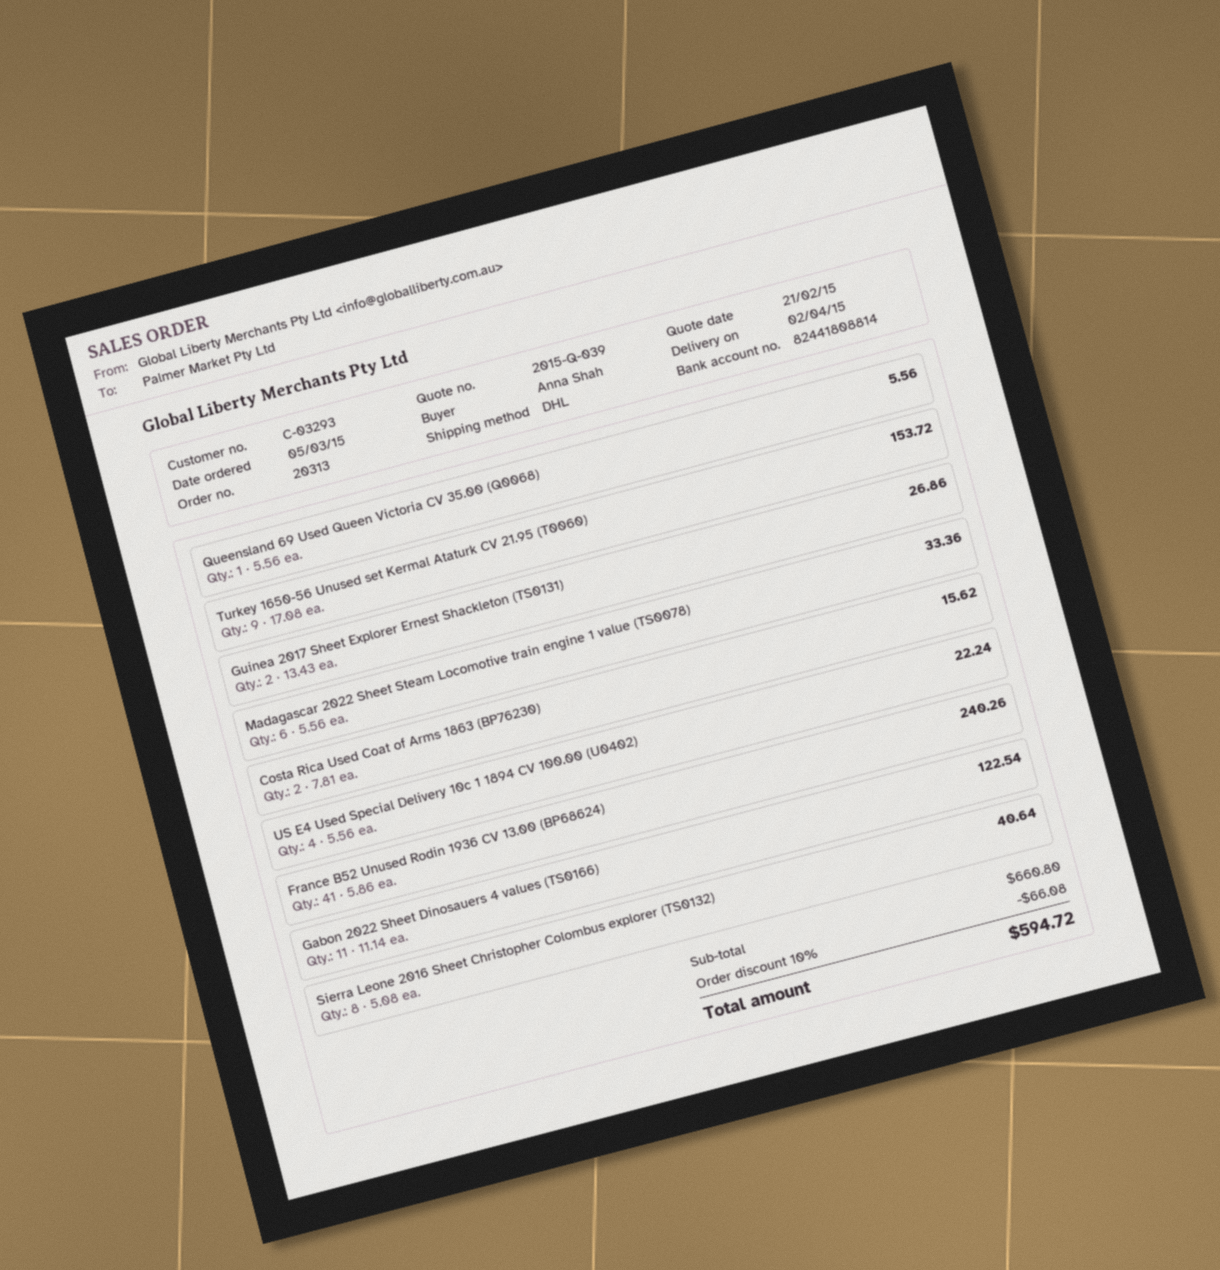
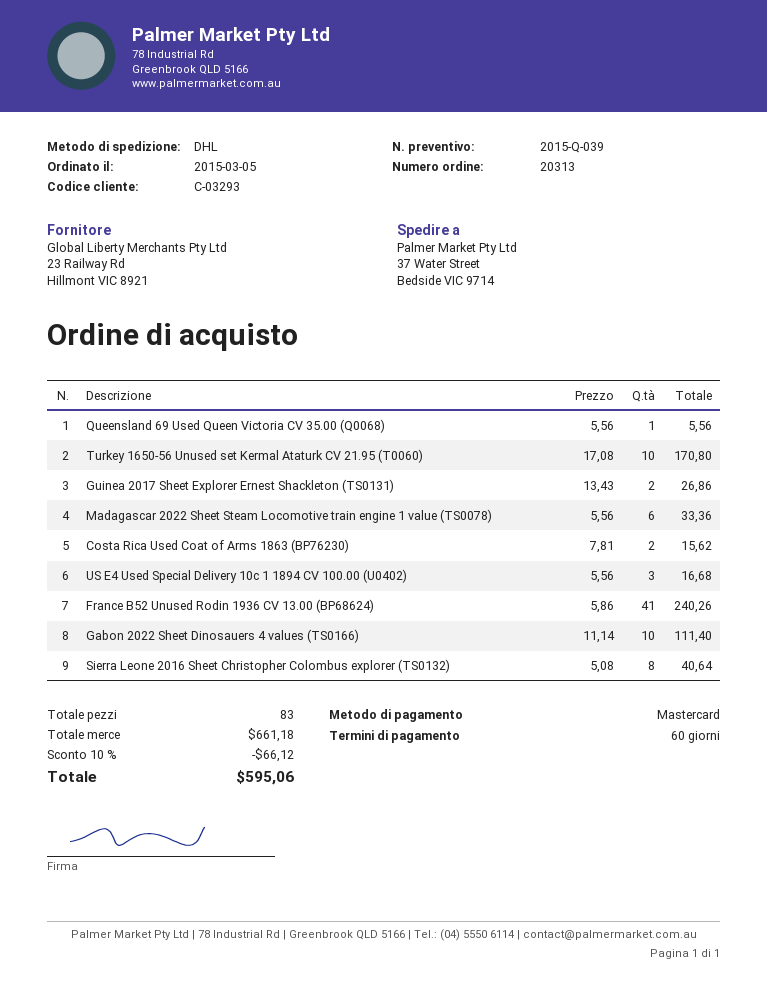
Turkey 1650-56 Unused set Kermal Ataturk CV 21.95 (T0060): 9 x 17.08 = 153.72 -> 10 x 17.08 = 170.80
US E4 Used Special Delivery 10c 1 1894 CV 100.00 (U0402): 4 x 5.56 = 22.24 -> 3 x 5.56 = 16.68
Gabon 2022 Sheet Dinosauers 4 values (TS0166): 11 x 11.14 = 122.54 -> 10 x 11.14 = 111.40
subtotal: 660.80 -> 661.18
discount: 10% = 66.08 -> 10% = 66.12
total: 594.72 -> 595.06

